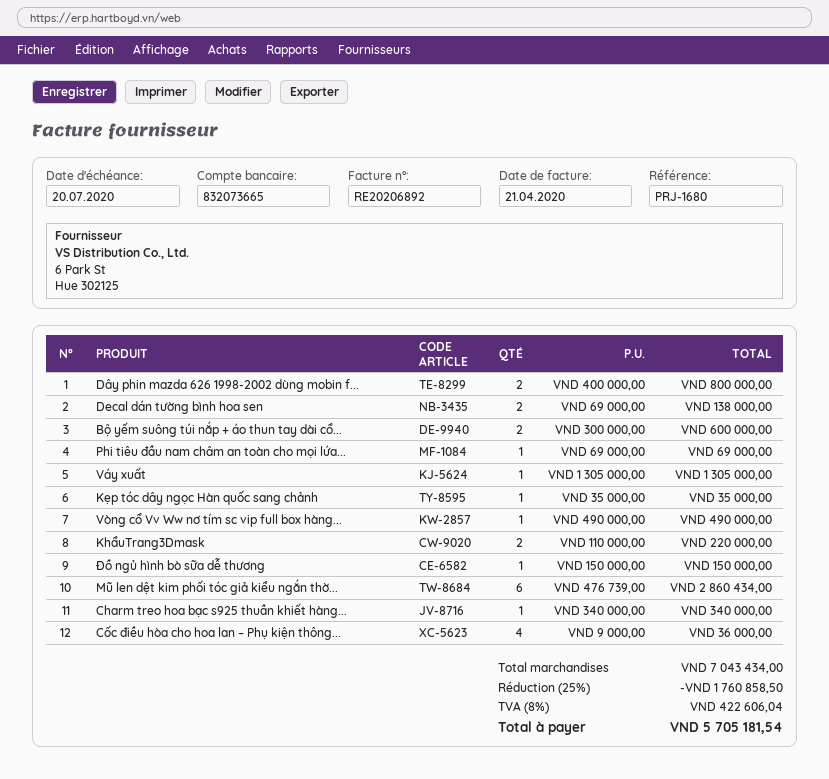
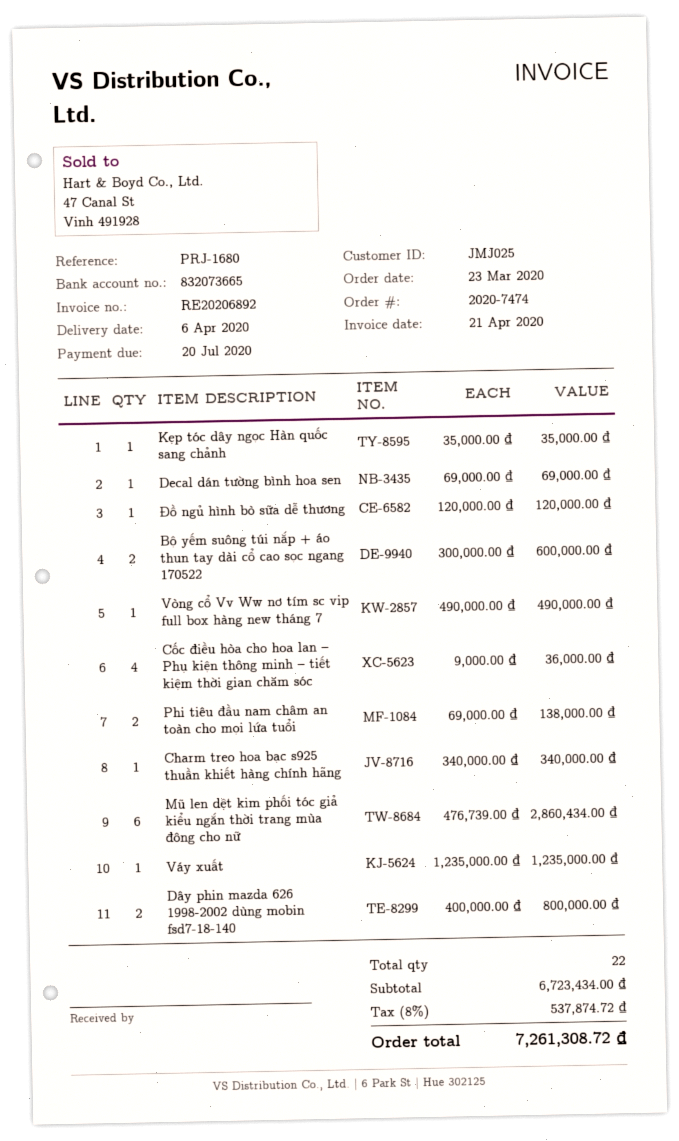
Decal dán tường bình hoa sen: 2 x 69000.00 = 138000.00 -> 1 x 69000.00 = 69000.00
Phi tiêu đầu nam châm an toàn cho mọi lứa...: 1 x 69000.00 = 69000.00 -> 2 x 69000.00 = 138000.00
Váy xuất: 1 x 1305000.00 = 1305000.00 -> 1 x 1235000.00 = 1235000.00
KhẩuTrang3Dmask: 2 x 110000.00 = 220000.00 -> none
Đồ ngủ hình bò sữa dễ thương: 1 x 150000.00 = 150000.00 -> 1 x 120000.00 = 120000.00
subtotal: 7043434.00 -> 6723434.00
discount: 25% = 1760858.50 -> none
tax: 8% = 422606.04 -> 8% = 537874.72
total: 5705181.54 -> 7261308.72

